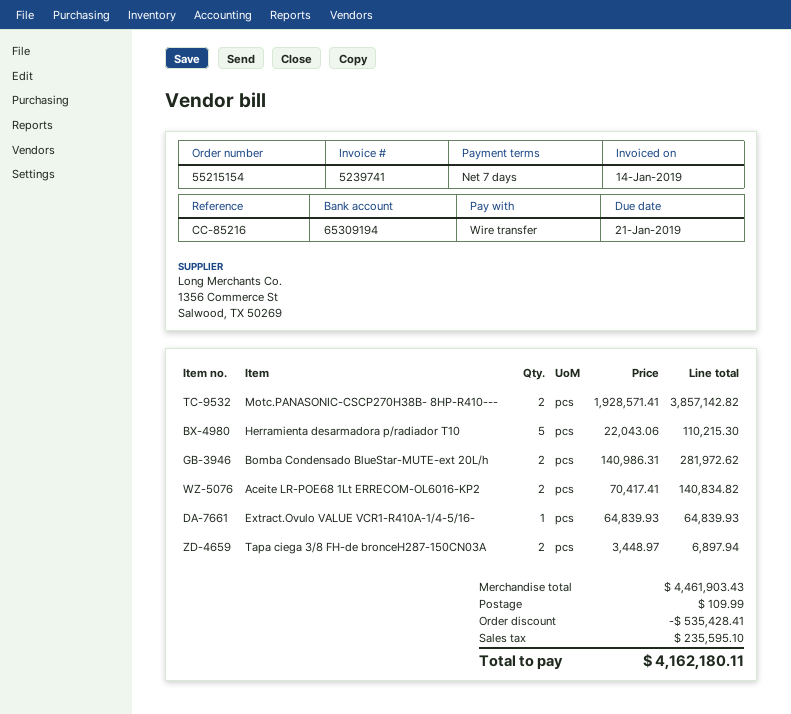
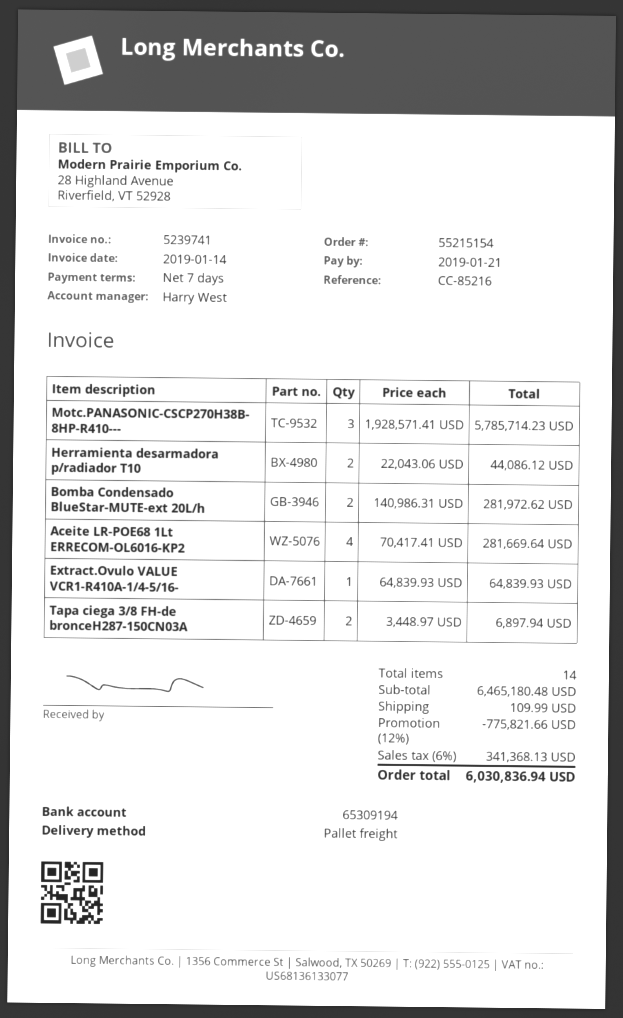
Motc.PANASONIC-CSCP270H38B- 8HP-R410---: 2 x 1928571.41 = 3857142.82 -> 3 x 1928571.41 = 5785714.23
Herramienta desarmadora p/radiador T10: 5 x 22043.06 = 110215.30 -> 2 x 22043.06 = 44086.12
Aceite LR-POE68 1Lt ERRECOM-OL6016-KP2: 2 x 70417.41 = 140834.82 -> 4 x 70417.41 = 281669.64
subtotal: 4461903.43 -> 6465180.48
discount: 535428.41 -> 775821.66
tax: 235595.10 -> 341368.13
total: 4162180.11 -> 6030836.94

